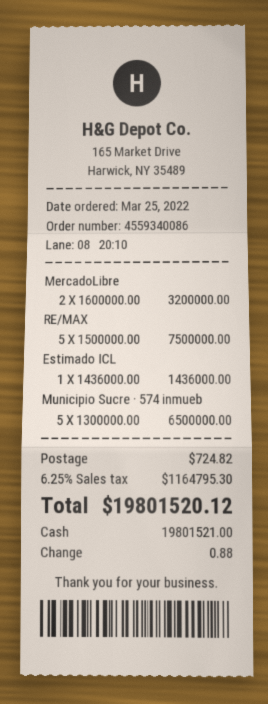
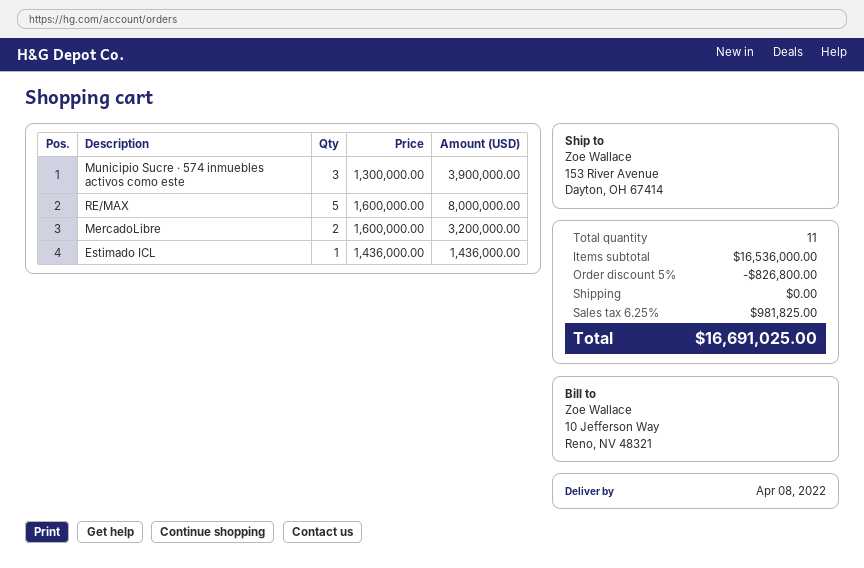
RE/MAX: 5 x 1500000.00 = 7500000.00 -> 5 x 1600000.00 = 8000000.00
Municipio Sucre · 574 inmueb: 5 x 1300000.00 = 6500000.00 -> 3 x 1300000.00 = 3900000.00
discount: none -> 5% = 826800.00
shipping: 724.82 -> 0.00
tax: 6.25% = 1164795.30 -> 6.25% = 981825.00
total: 19801520.12 -> 16691025.00

